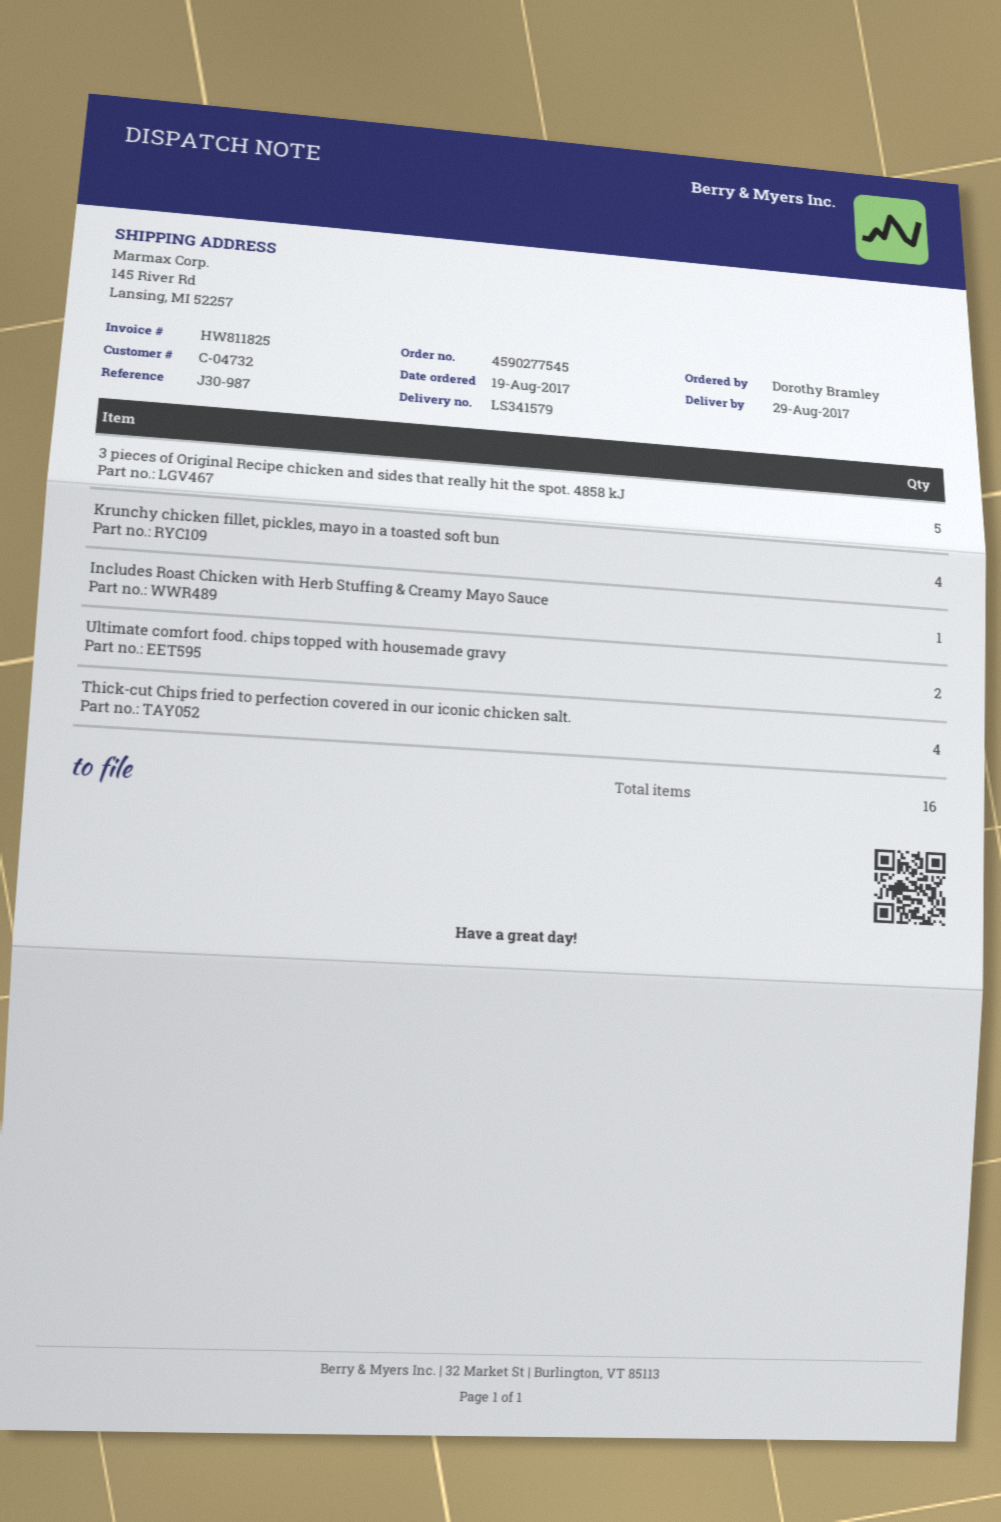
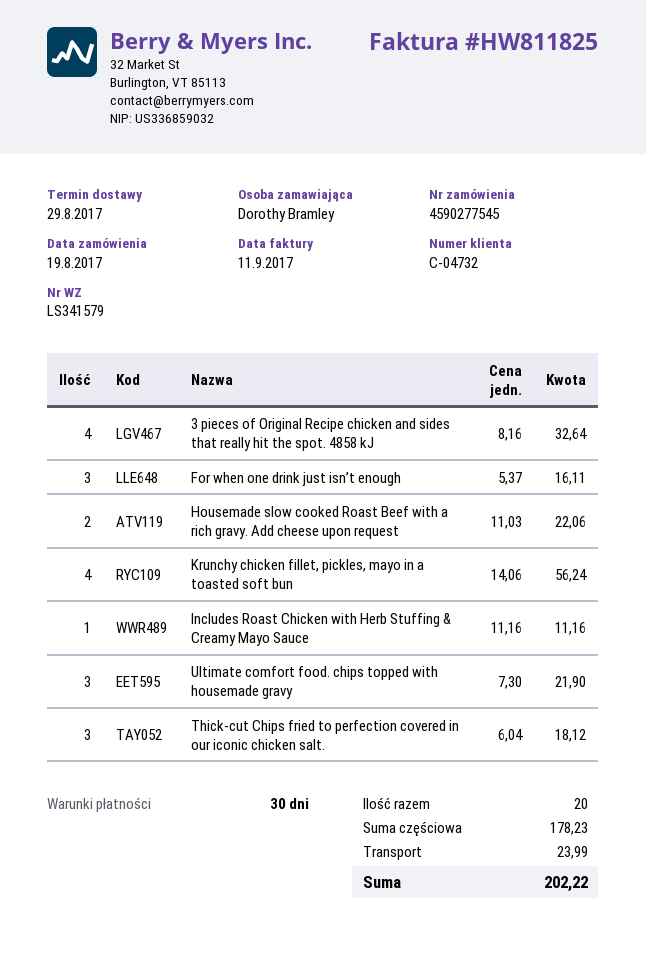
3 pieces of Original Recipe chicken and sides that really hit the spot. 4858 kJ: 5 -> 4
Ultimate comfort food. chips topped with housemade gravy: 2 -> 3
Thick-cut Chips fried to perfection covered in our iconic chicken salt.: 4 -> 3
For when one drink just isn’t enough: none -> 3
Housemade slow cooked Roast Beef with a rich gravy. Add cheese upon request: none -> 2
total quantity: 16 -> 20

